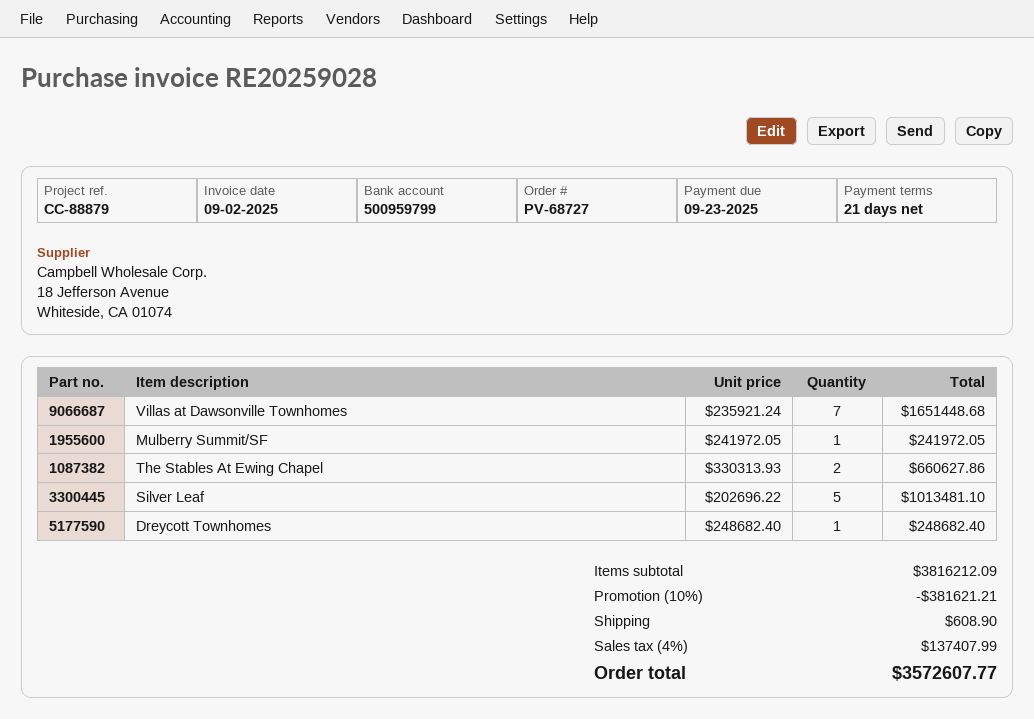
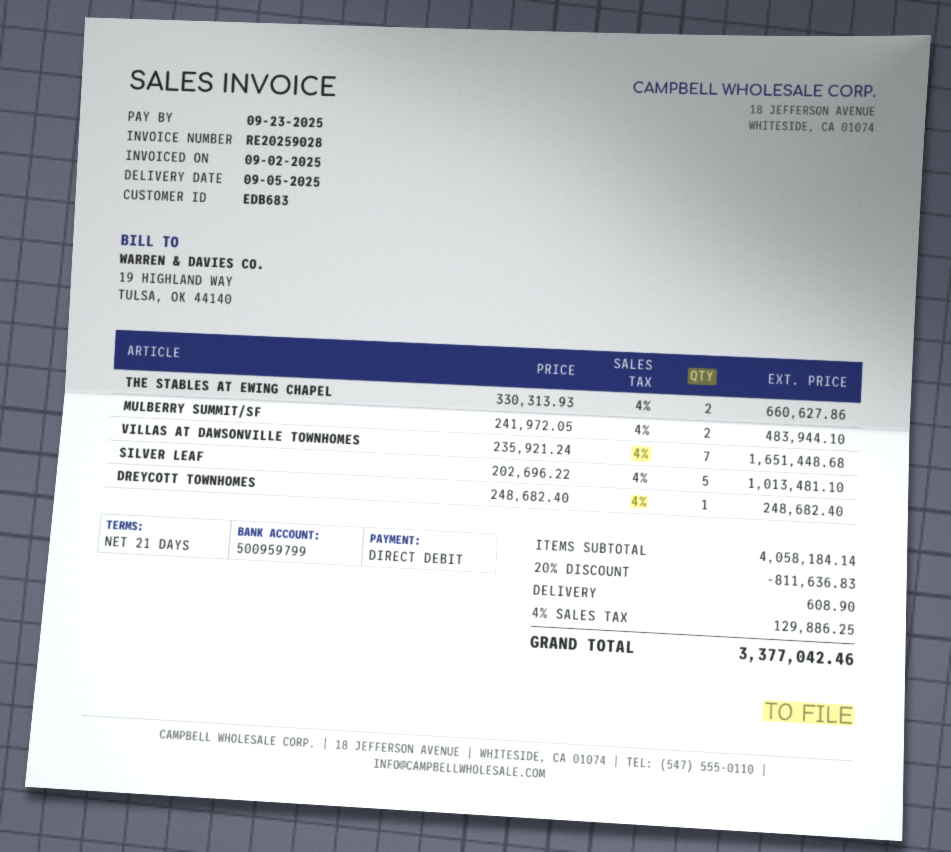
Mulberry Summit/SF: 1 x 241972.05 = 241972.05 -> 2 x 241972.05 = 483944.10
subtotal: 3816212.09 -> 4058184.14
discount: 10% = 381621.21 -> 20% = 811636.83
tax: 4% = 137407.99 -> 4% = 129886.25
total: 3572607.77 -> 3377042.46

